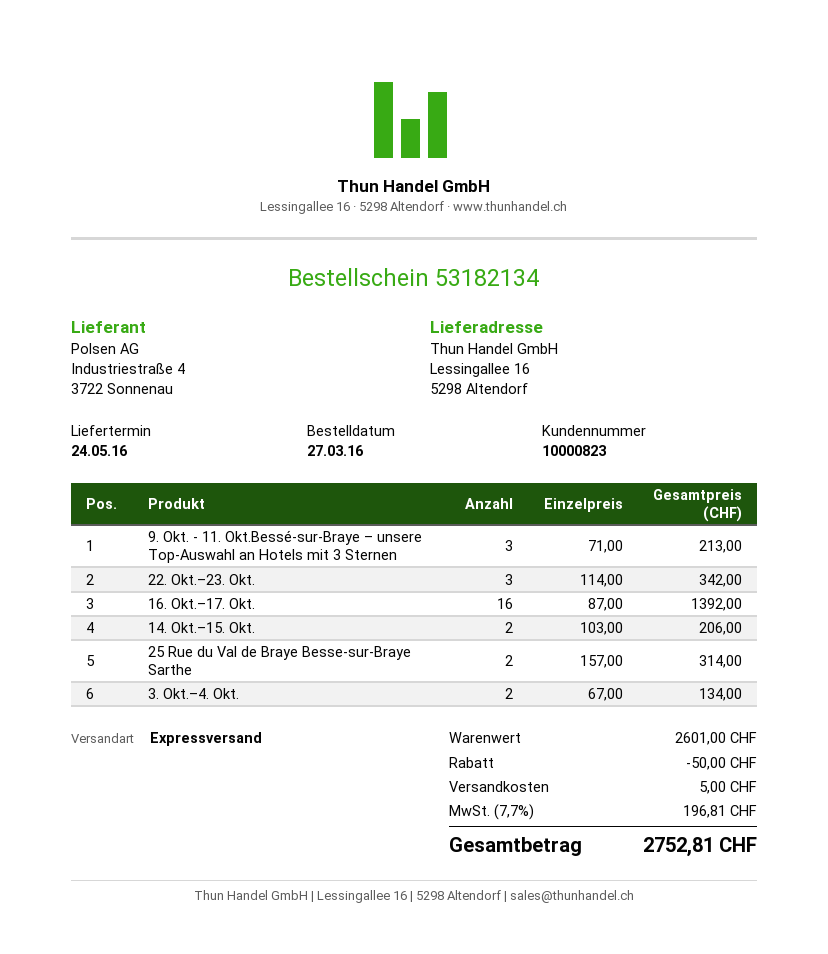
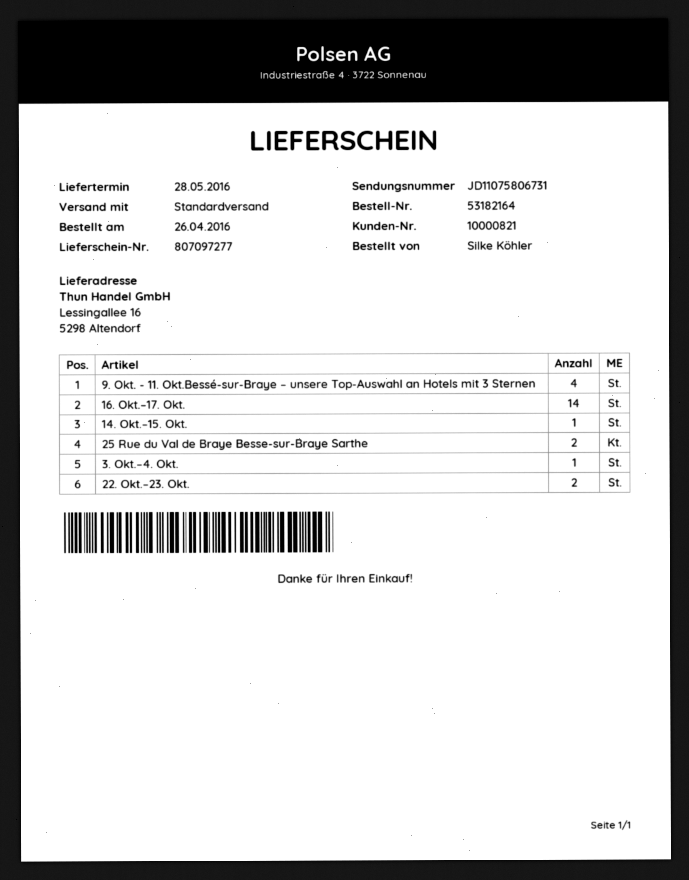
order number: 53182134 -> 53182164
order date: 2016-03-27 -> 2016-04-26
delivery date: 2016-05-24 -> 2016-05-28
customer number: 10000823 -> 10000821
shipping method: express -> standard
9. Okt. - 11. Okt.Bessé-sur-Braye – unsere Top-Auswahl an Hotels mit 3 Sternen: 3 -> 4
22. Okt.–23. Okt.: 3 -> 2
16. Okt.–17. Okt.: 16 -> 14
14. Okt.–15. Okt.: 2 -> 1
3. Okt.–4. Okt.: 2 -> 1

